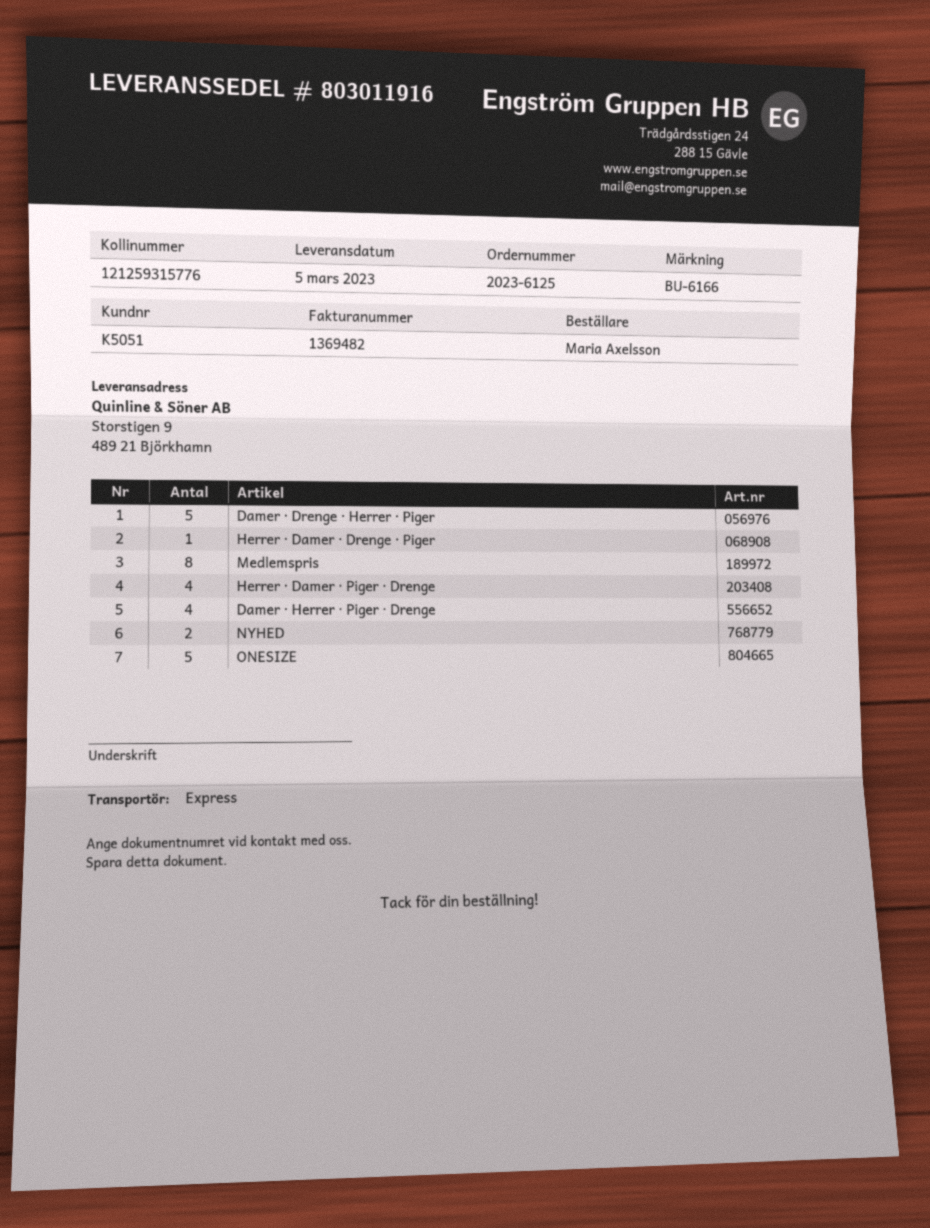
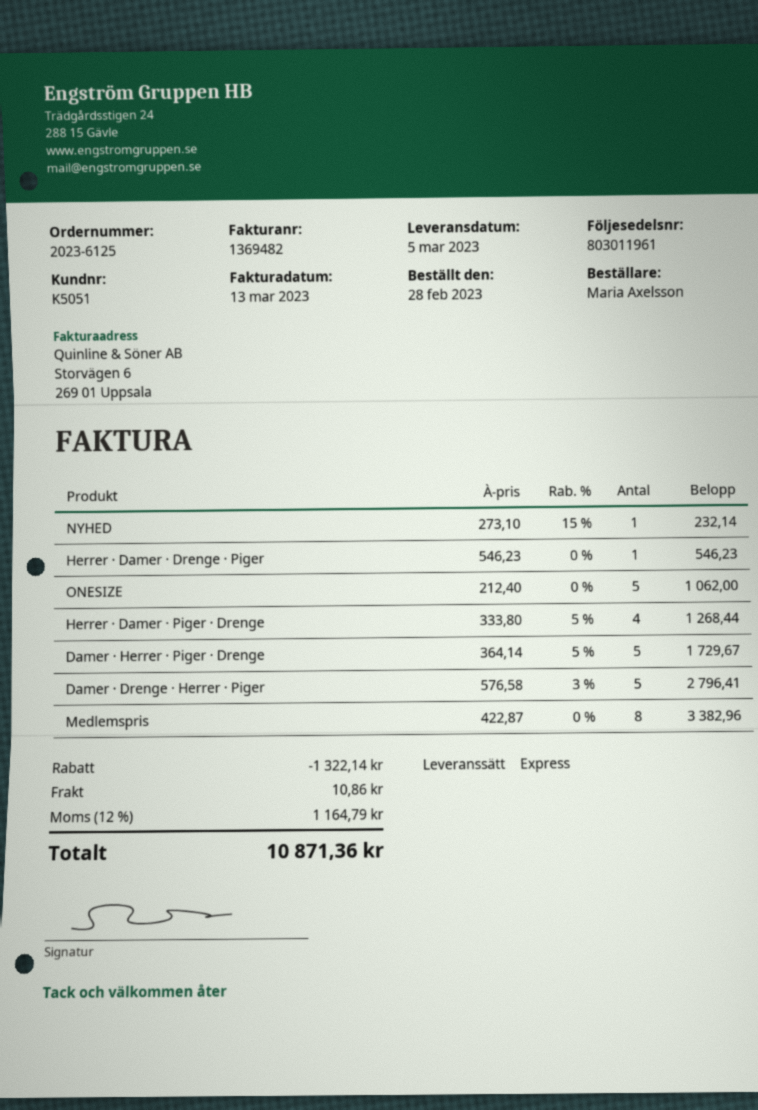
delivery note number: 803011916 -> 803011961
Damer · Herrer · Piger · Drenge: 4 -> 5
NYHED: 2 -> 1

